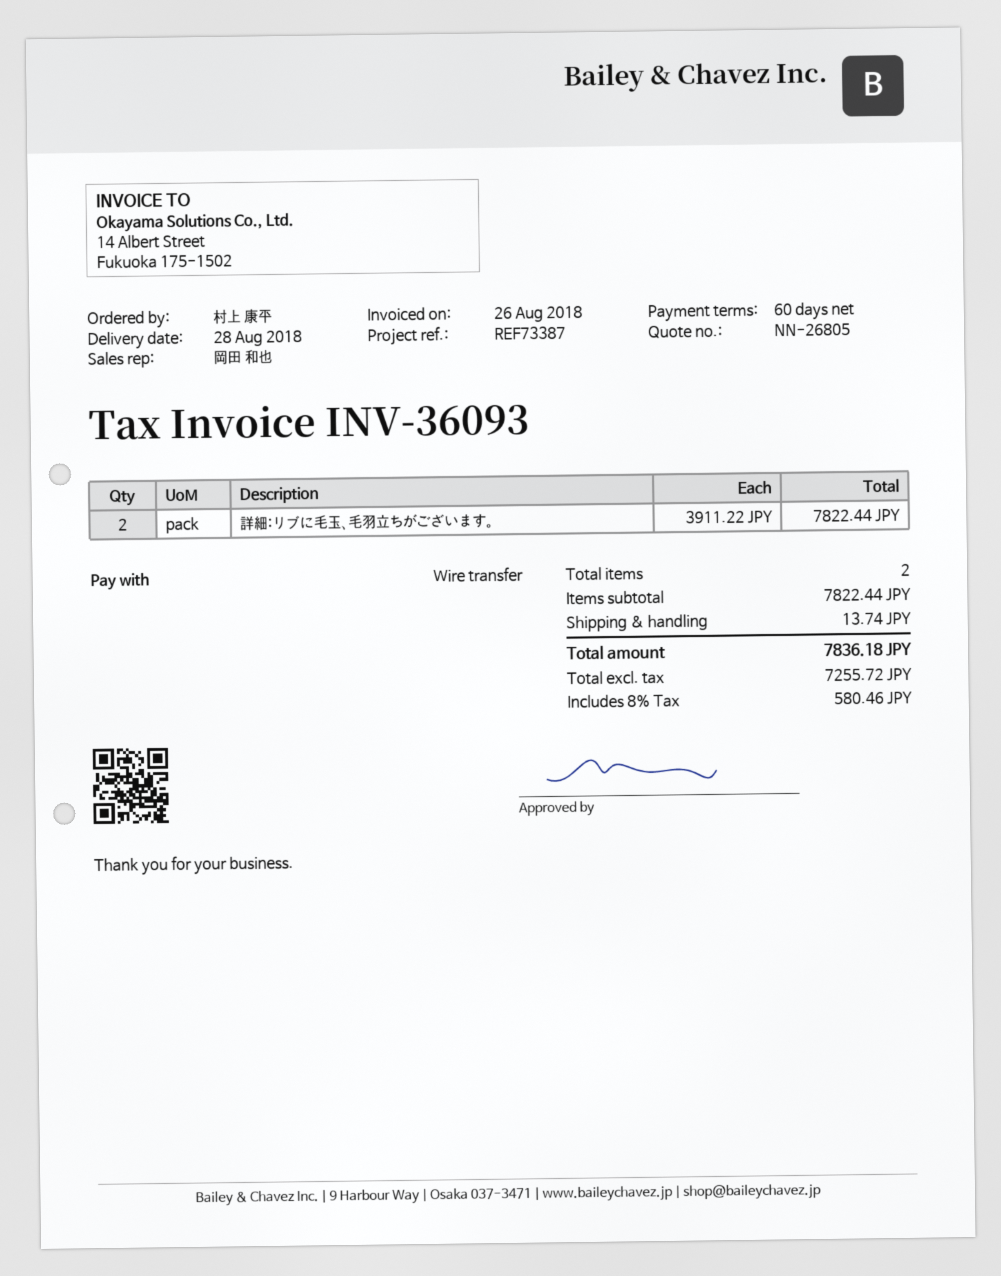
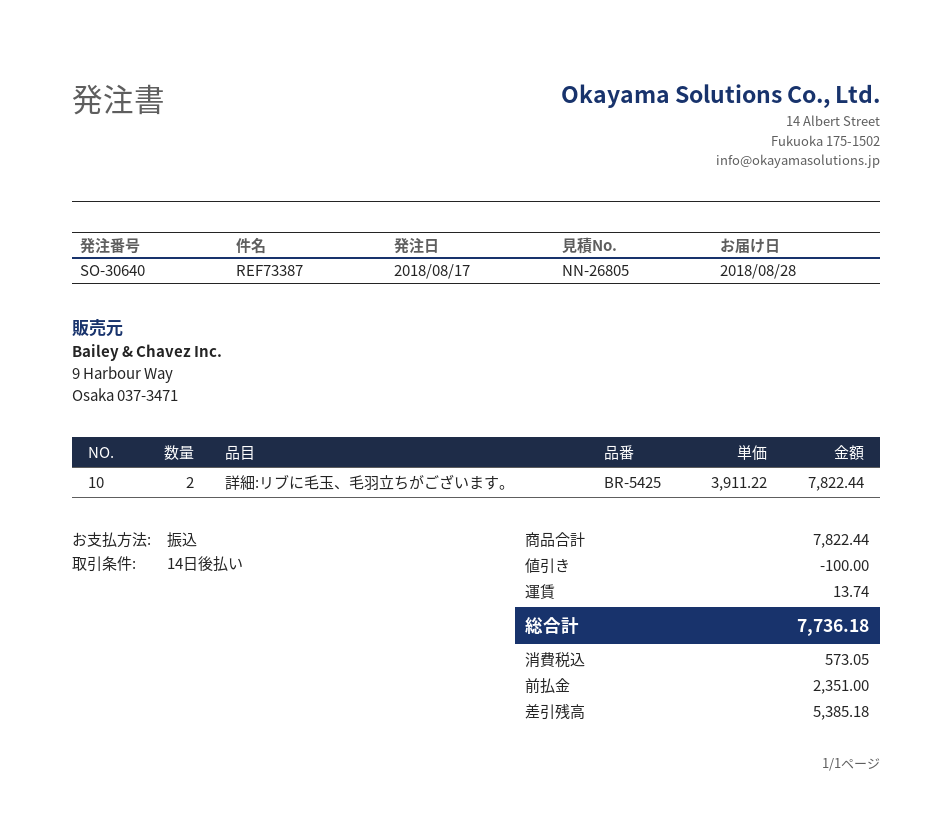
payment terms: 60 days -> 14 days
discount: none -> 100.00
tax: 580.46 -> 573.05
total: 7836.18 -> 7736.18

